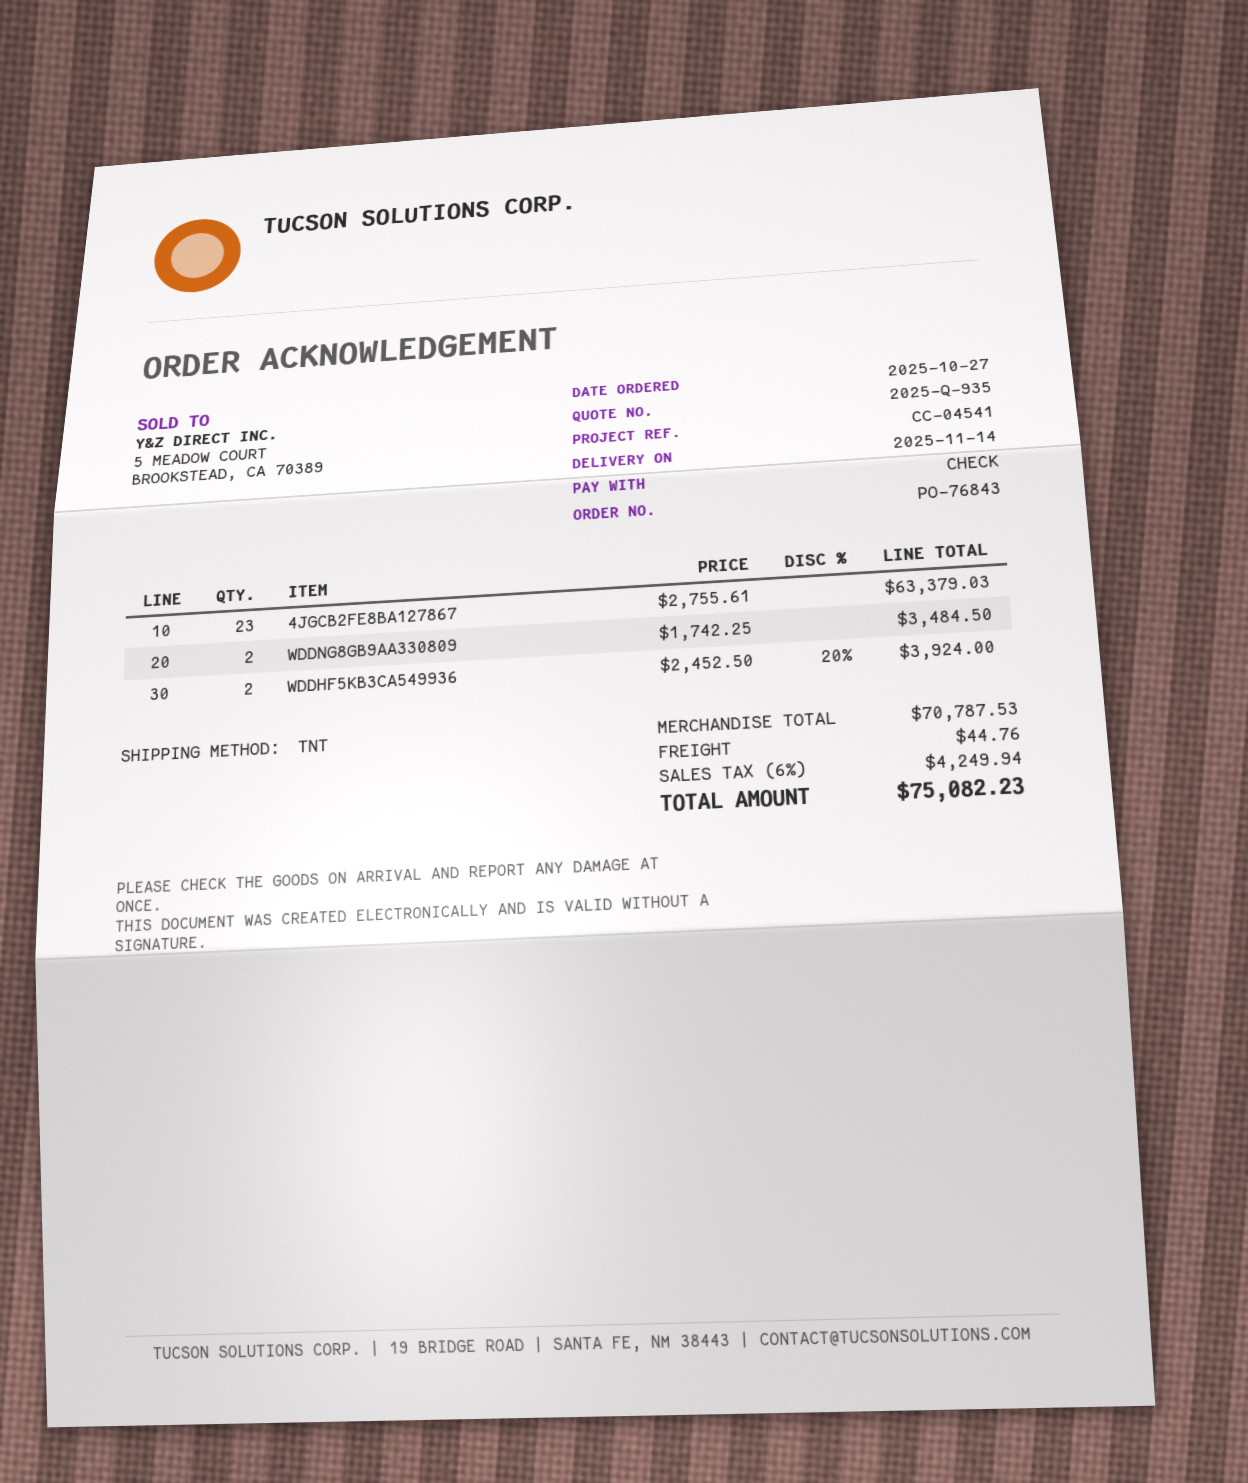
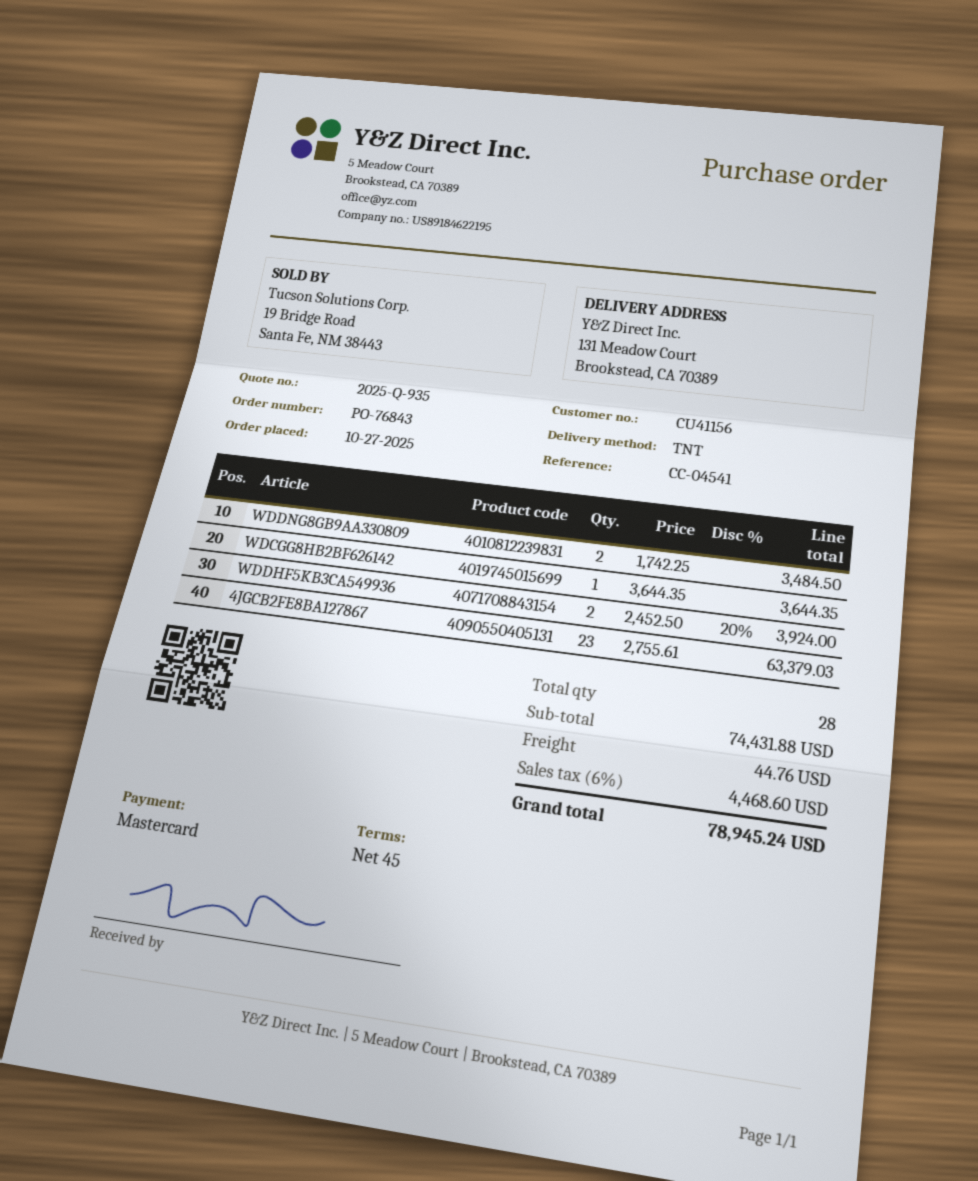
payment method: cheque -> Mastercard
WDCGG8HB2BF626142: none -> 1 x 3644.35 = 3644.35
subtotal: 70787.53 -> 74431.88
tax: 6% = 4249.94 -> 6% = 4468.60
total: 75082.23 -> 78945.24

